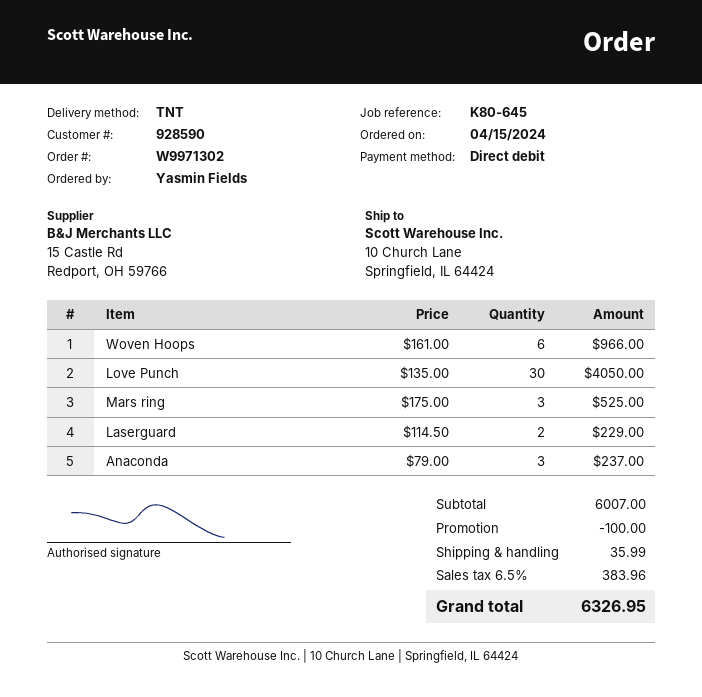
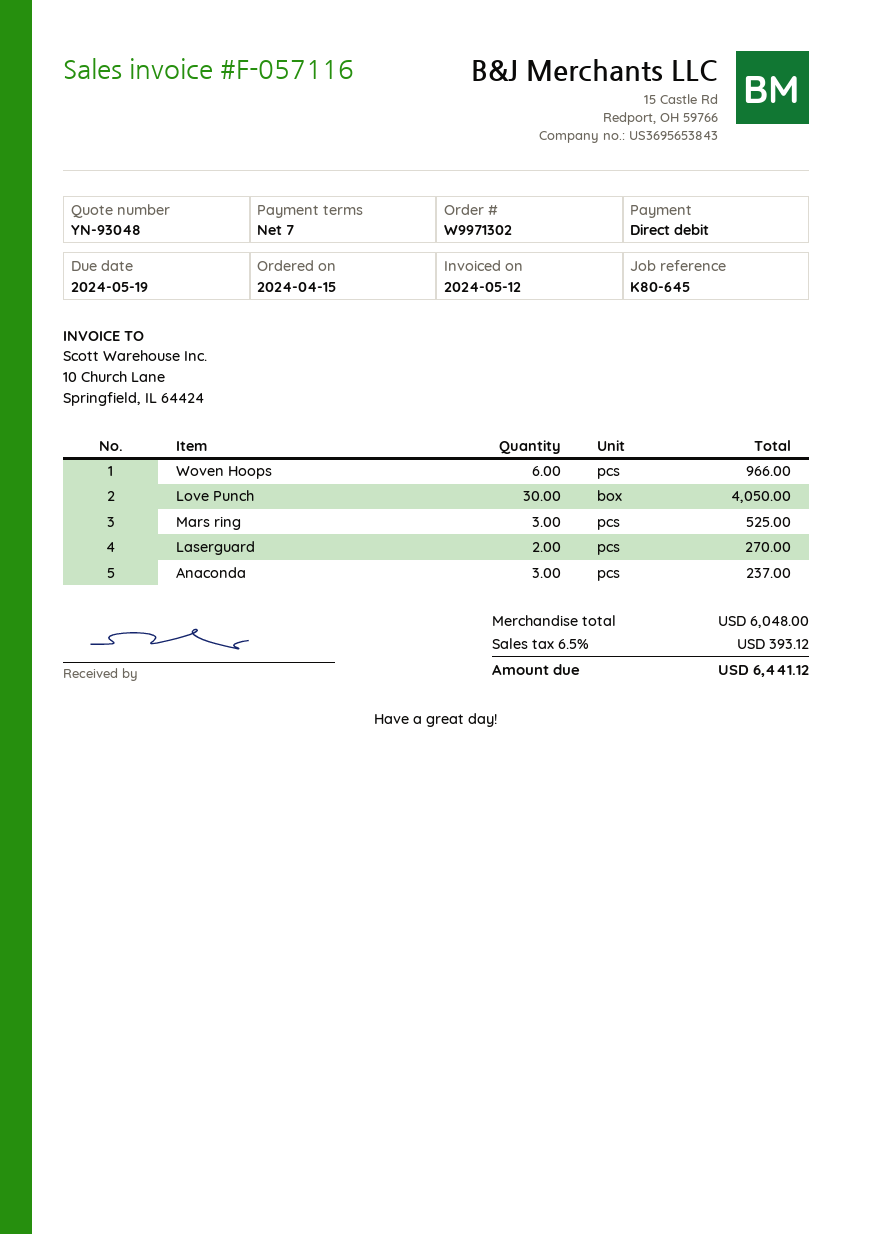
Laserguard: 2 for 229.00 -> 2 for 270.00
subtotal: 6007.00 -> 6048.00
discount: 100.00 -> none
shipping: 35.99 -> none
tax: 6.5% = 383.96 -> 6.5% = 393.12
total: 6326.95 -> 6441.12

